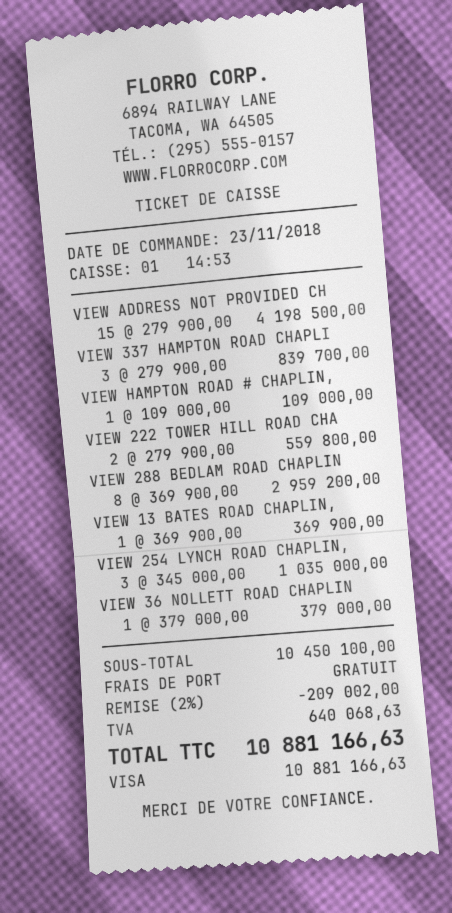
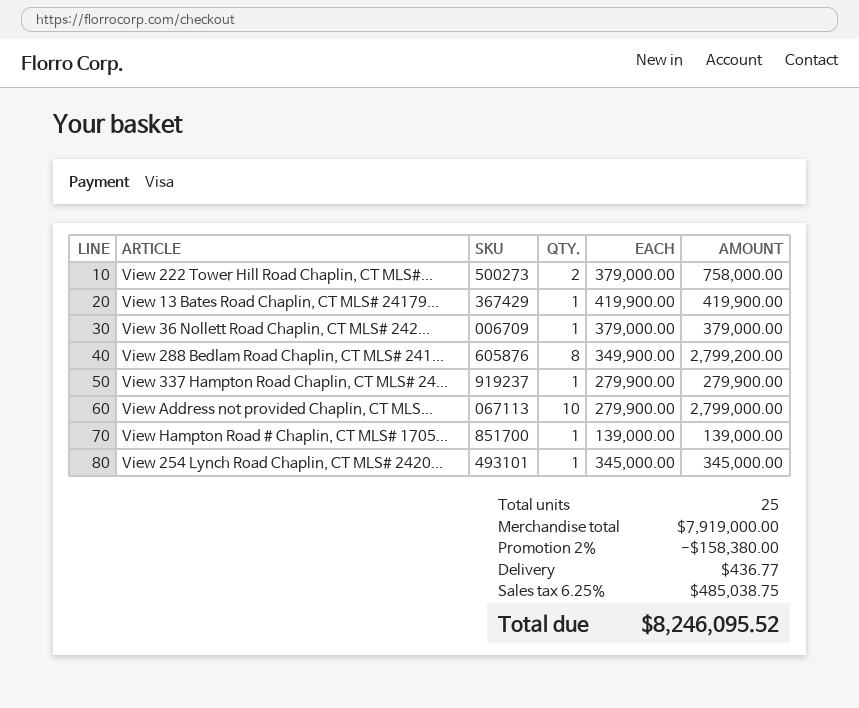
VIEW ADDRESS NOT PROVIDED CH: 15 x 279900.00 = 4198500.00 -> 10 x 279900.00 = 2799000.00
VIEW 337 HAMPTON ROAD CHAPLI: 3 x 279900.00 = 839700.00 -> 1 x 279900.00 = 279900.00
VIEW HAMPTON ROAD # CHAPLIN,: 1 x 109000.00 = 109000.00 -> 1 x 139000.00 = 139000.00
VIEW 222 TOWER HILL ROAD CHA: 2 x 279900.00 = 559800.00 -> 2 x 379000.00 = 758000.00
VIEW 288 BEDLAM ROAD CHAPLIN: 8 x 369900.00 = 2959200.00 -> 8 x 349900.00 = 2799200.00
VIEW 13 BATES ROAD CHAPLIN,: 1 x 369900.00 = 369900.00 -> 1 x 419900.00 = 419900.00
VIEW 254 LYNCH ROAD CHAPLIN,: 3 x 345000.00 = 1035000.00 -> 1 x 345000.00 = 345000.00
subtotal: 10450100.00 -> 7919000.00
discount: 2% = 209002.00 -> 2% = 158380.00
shipping: 0.00 -> 436.77
tax: 640068.63 -> 485038.75
total: 10881166.63 -> 8246095.52

